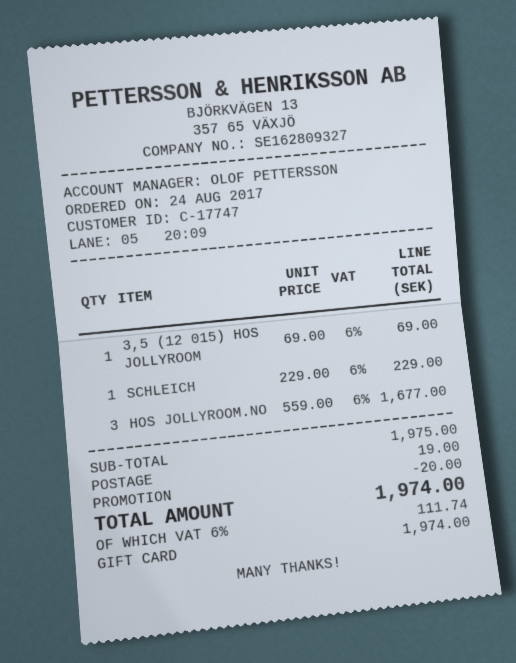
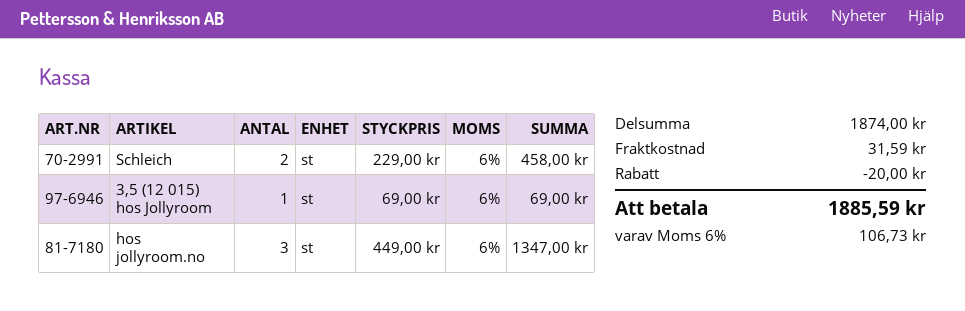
SCHLEICH: 1 x 229.00 = 229.00 -> 2 x 229.00 = 458.00
HOS JOLLYROOM.NO: 3 x 559.00 = 1677.00 -> 3 x 449.00 = 1347.00
subtotal: 1975.00 -> 1874.00
shipping: 19.00 -> 31.59
tax: 6% = 111.74 -> 6% = 106.73
total: 1974.00 -> 1885.59

